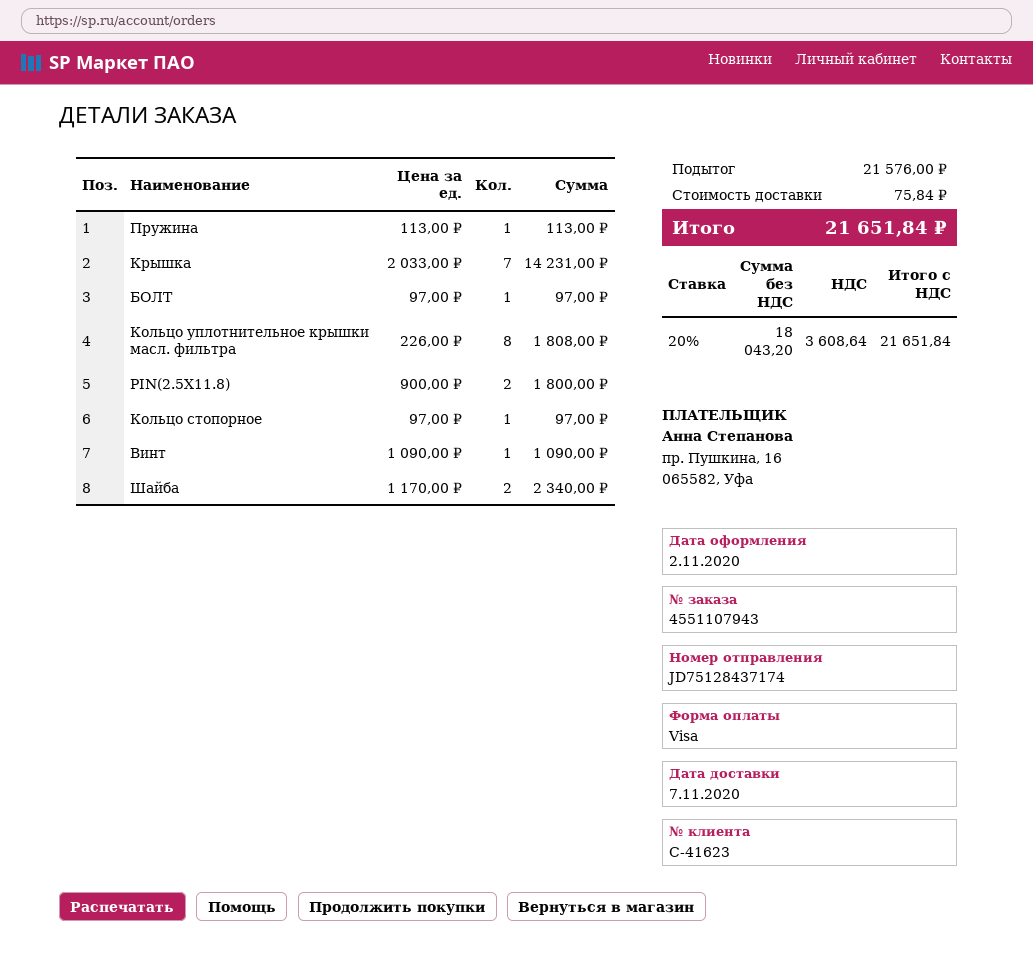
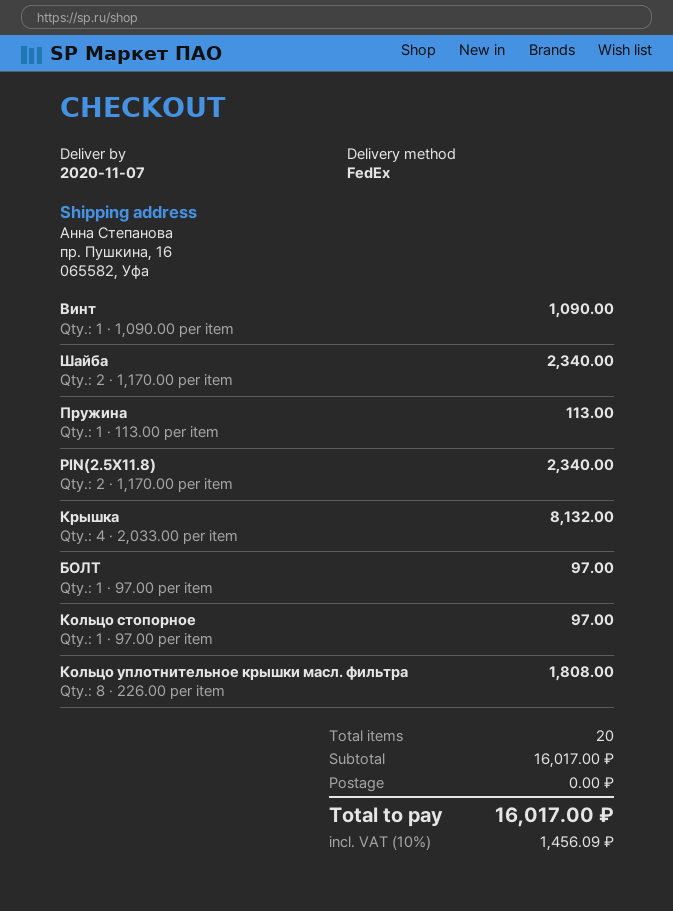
Крышка: 7 x 2033.00 = 14231.00 -> 4 x 2033.00 = 8132.00
PIN(2.5X11.8): 2 x 900.00 = 1800.00 -> 2 x 1170.00 = 2340.00
subtotal: 21576.00 -> 16017.00
shipping: 75.84 -> 0.00
tax: 20% = 3608.64 -> 10% = 1456.09
total: 21651.84 -> 16017.00

